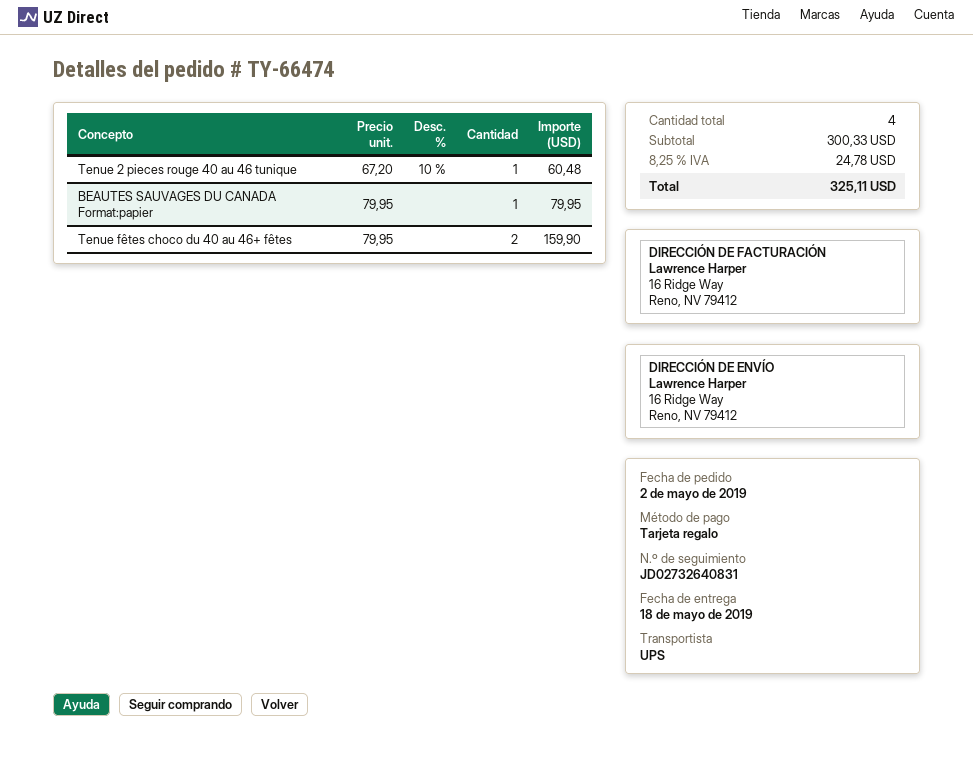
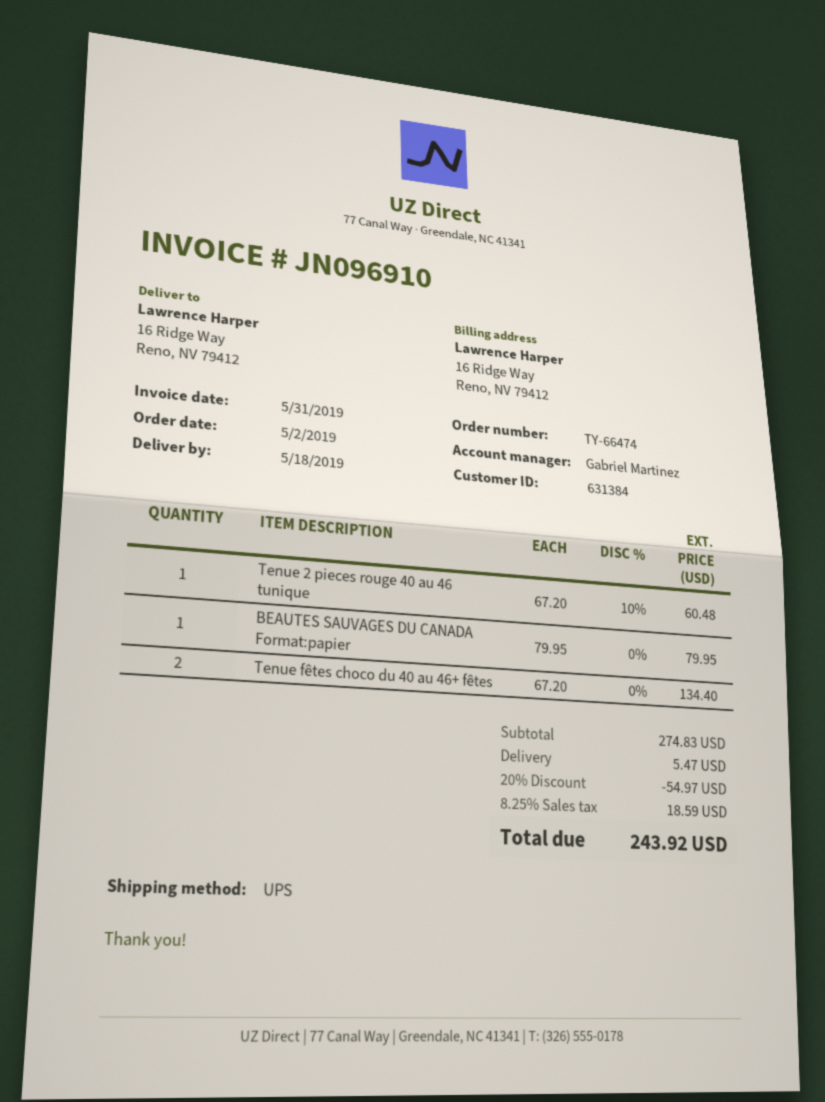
Tenue fêtes choco du 40 au 46+ fêtes: 2 x 79.95 = 159.90 -> 2 x 67.20 = 134.40
subtotal: 300.33 -> 274.83
discount: none -> 20% = 54.97
shipping: none -> 5.47
tax: 8.25% = 24.78 -> 8.25% = 18.59
total: 325.11 -> 243.92

